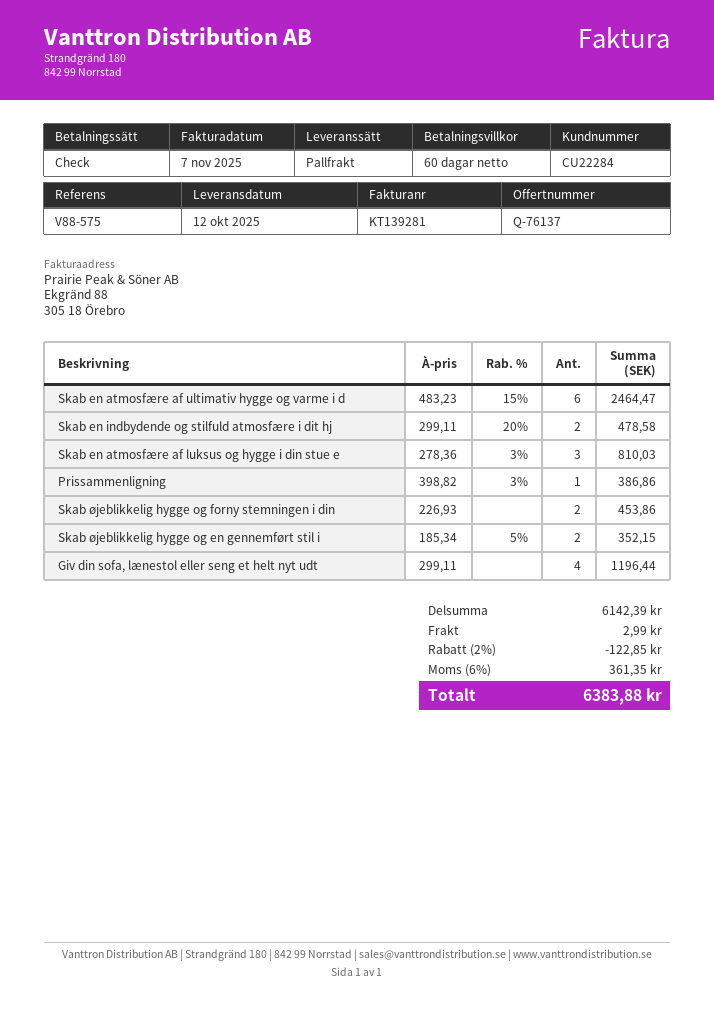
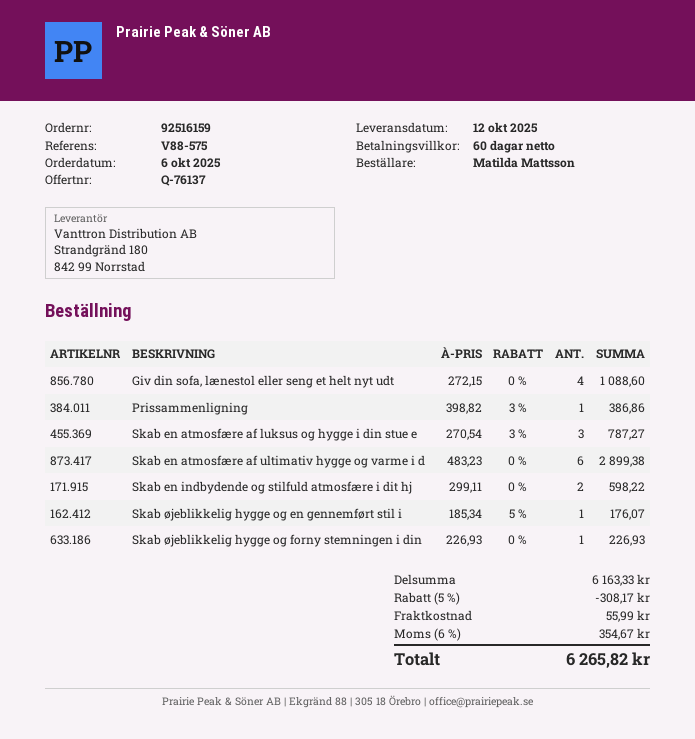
Skab en atmosfære af ultimativ hygge og varme i d: 6 x 483.23 - 15% = 2464.47 -> 6 x 483.23 = 2899.38
Skab en indbydende og stilfuld atmosfære i dit hj: 2 x 299.11 - 20% = 478.58 -> 2 x 299.11 = 598.22
Skab en atmosfære af luksus og hygge i din stue e: 3 x 278.36 - 3% = 810.03 -> 3 x 270.54 - 3% = 787.27
Skab øjeblikkelig hygge og forny stemningen i din: 2 x 226.93 = 453.86 -> 1 x 226.93 = 226.93
Skab øjeblikkelig hygge og en gennemført stil i: 2 x 185.34 - 5% = 352.15 -> 1 x 185.34 - 5% = 176.07
Giv din sofa, lænestol eller seng et helt nyt udt: 4 x 299.11 = 1196.44 -> 4 x 272.15 = 1088.60
subtotal: 6142.39 -> 6163.33
discount: 2% = 122.85 -> 5% = 308.17
shipping: 2.99 -> 55.99
tax: 6% = 361.35 -> 6% = 354.67
total: 6383.88 -> 6265.82

